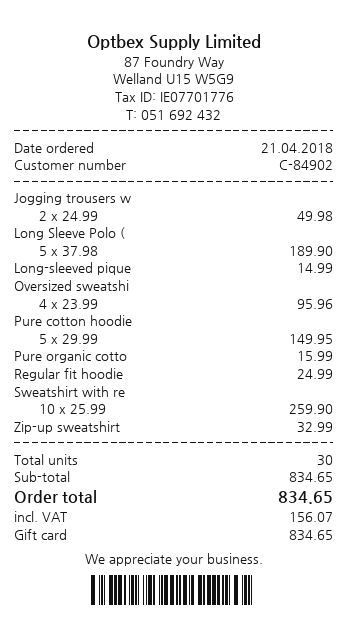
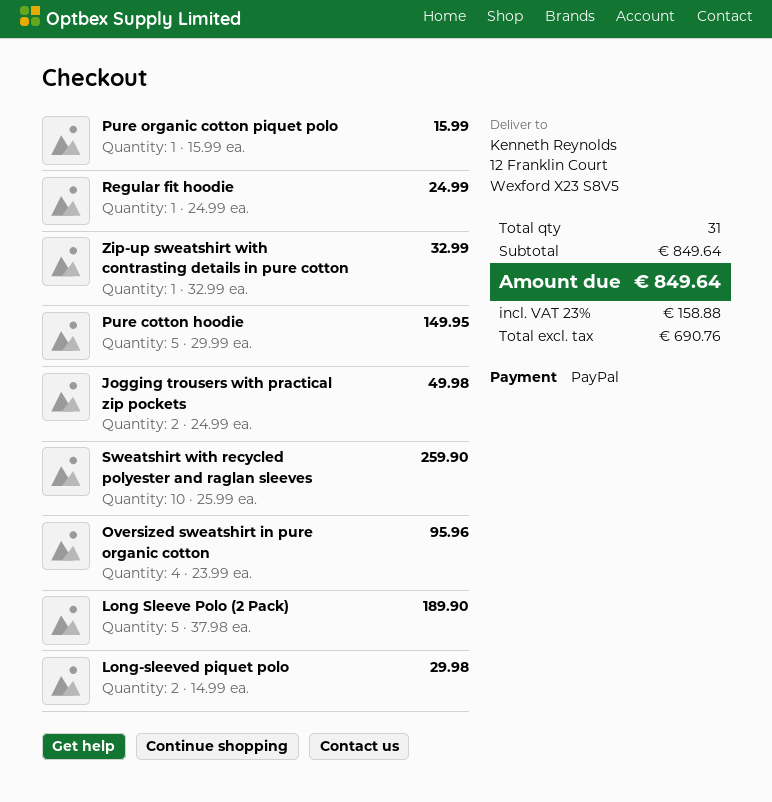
payment method: gift card -> PayPal
Long-sleeved pique: 1 x 14.99 = 14.99 -> 2 x 14.99 = 29.98
total quantity: 30 -> 31
subtotal: 834.65 -> 849.64
tax: 156.07 -> 158.88
total: 834.65 -> 849.64

